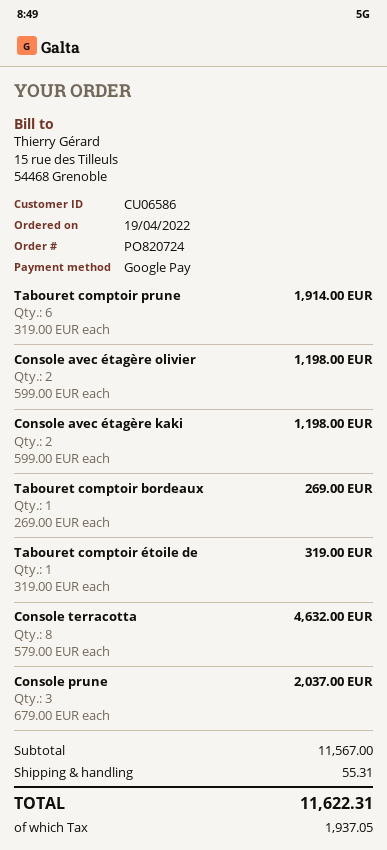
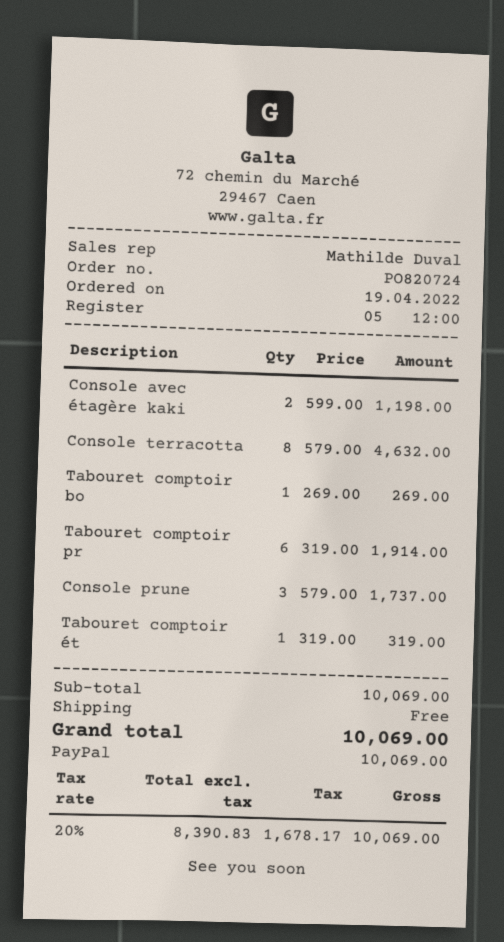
payment method: Google Pay -> PayPal
Console avec étagère olivier: 2 x 599.00 = 1198.00 -> none
Console prune: 3 x 679.00 = 2037.00 -> 3 x 579.00 = 1737.00
subtotal: 11567.00 -> 10069.00
shipping: 55.31 -> 0.00
tax: 1937.05 -> 1678.17
total: 11622.31 -> 10069.00

